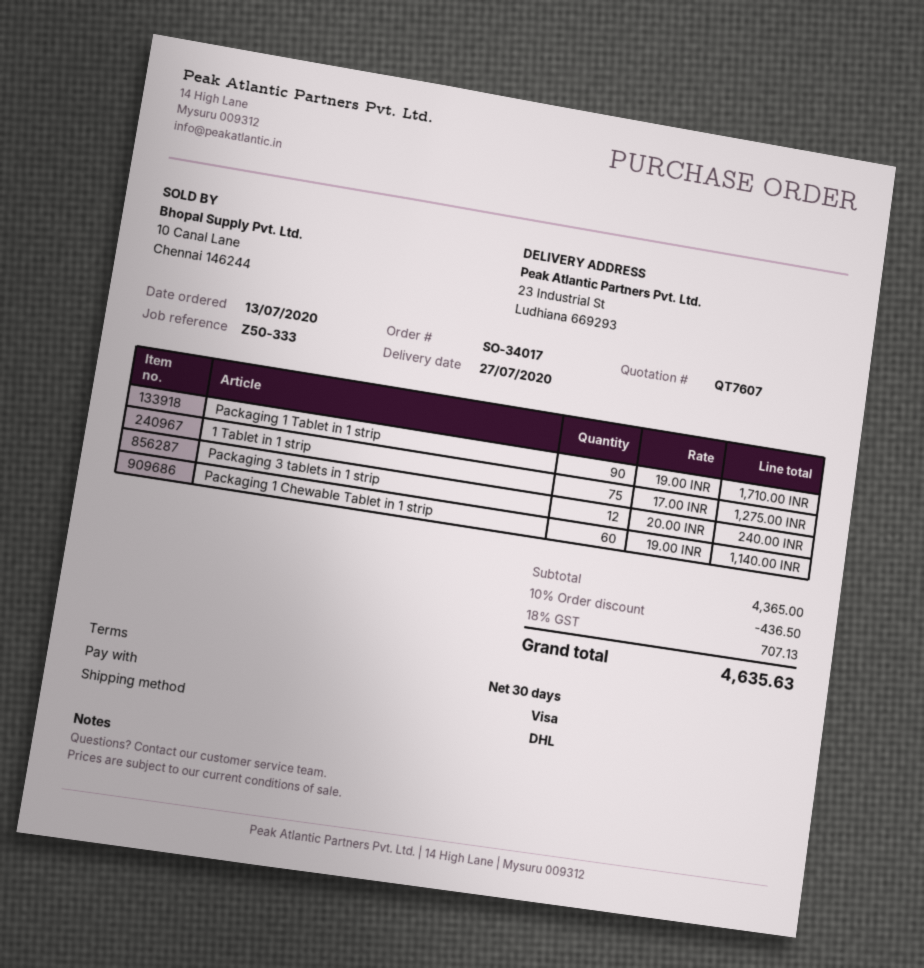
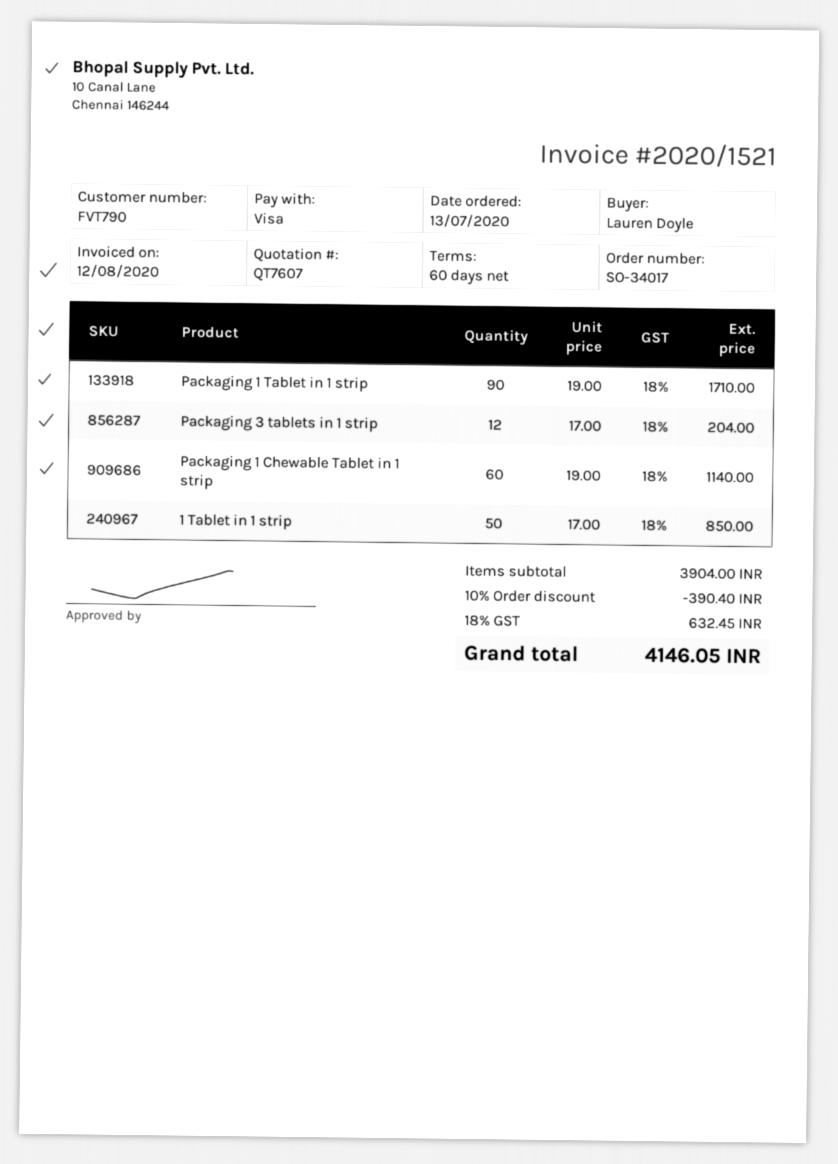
payment terms: 30 days -> 60 days
1 Tablet in 1 strip: 75 x 17.00 = 1275.00 -> 50 x 17.00 = 850.00
Packaging 3 tablets in 1 strip: 12 x 20.00 = 240.00 -> 12 x 17.00 = 204.00
subtotal: 4365.00 -> 3904.00
discount: 10% = 436.50 -> 10% = 390.40
tax: 18% = 707.13 -> 18% = 632.45
total: 4635.63 -> 4146.05

